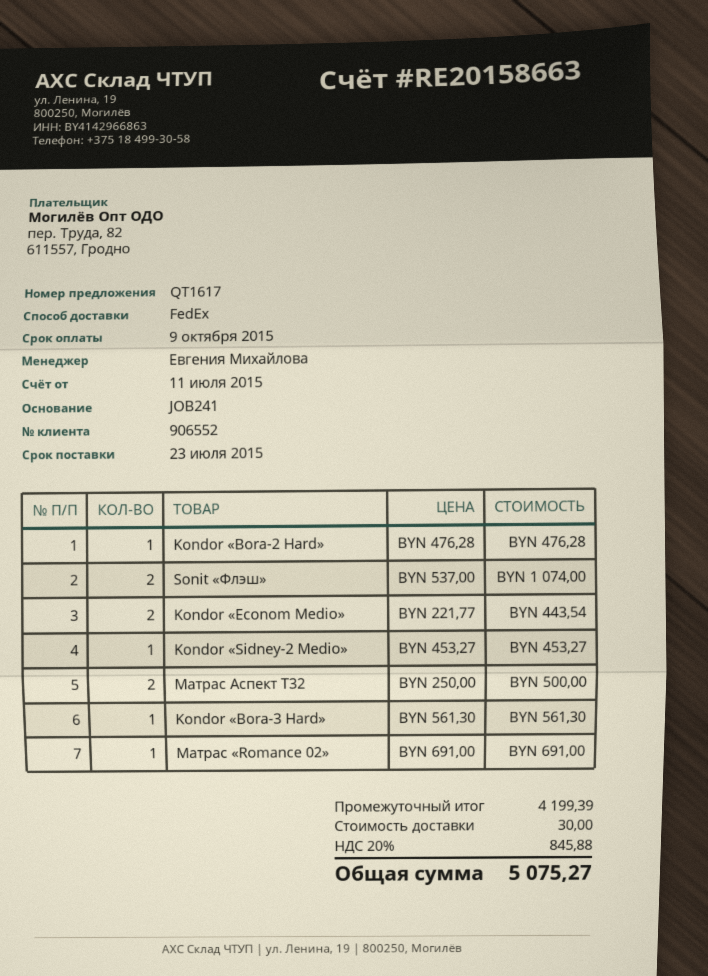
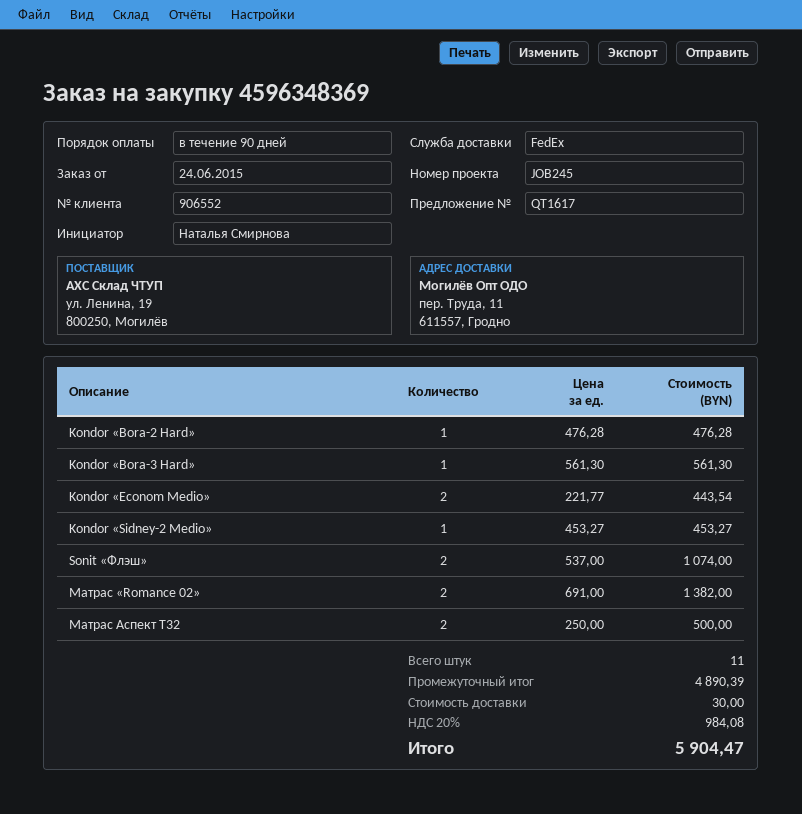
reference: JOB241 -> JOB245
Матрас «Romance 02»: 1 x 691.00 = 691.00 -> 2 x 691.00 = 1382.00
subtotal: 4199.39 -> 4890.39
tax: 20% = 845.88 -> 20% = 984.08
total: 5075.27 -> 5904.47

